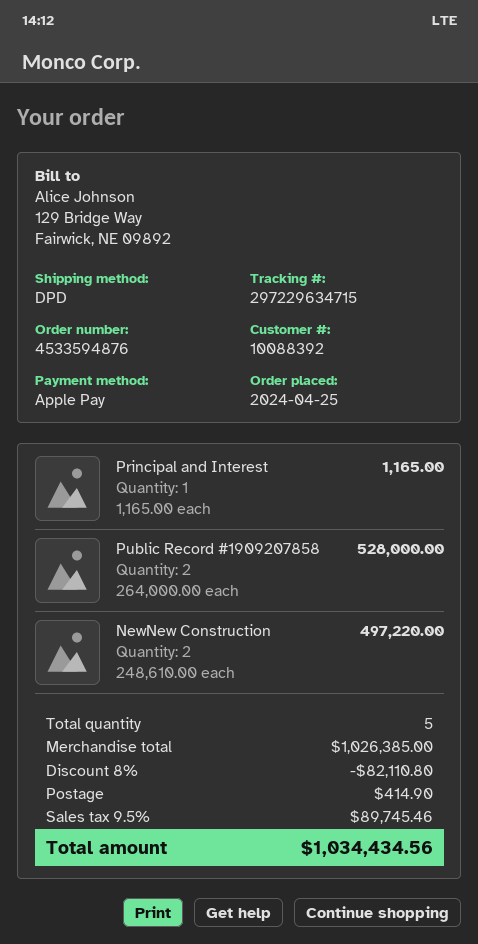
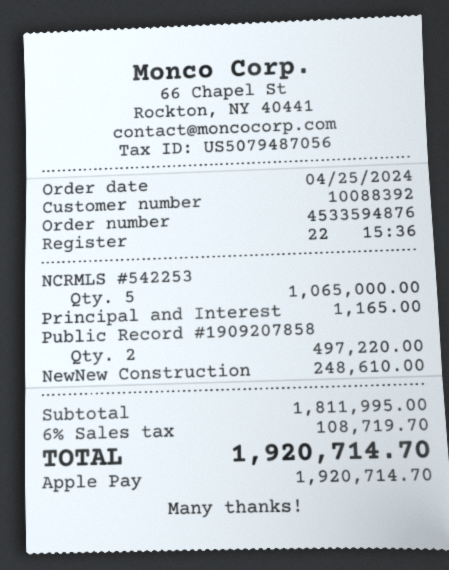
Public Record #1909207858: 2 for 528000.00 -> 2 for 497220.00
NewNew Construction: 2 for 497220.00 -> 1 for 248610.00
NCRMLS #542253: none -> 5 for 1065000.00
subtotal: 1026385.00 -> 1811995.00
discount: 8% = 82110.80 -> none
shipping: 414.90 -> none
tax: 9.5% = 89745.46 -> 6% = 108719.70
total: 1034434.56 -> 1920714.70

